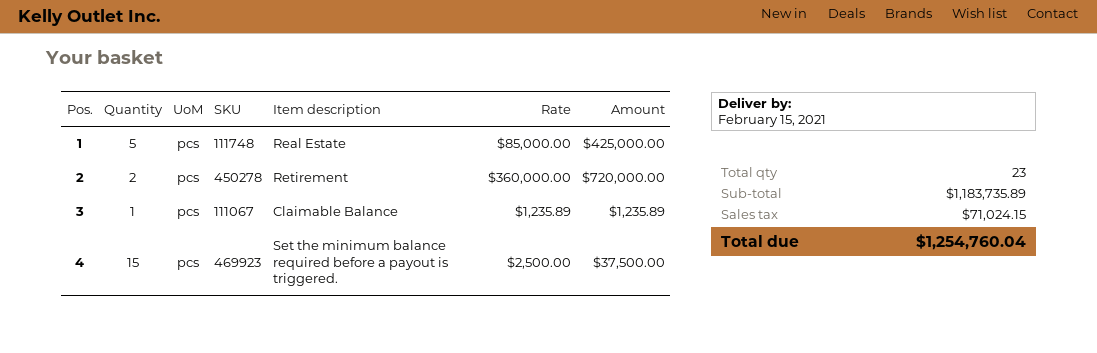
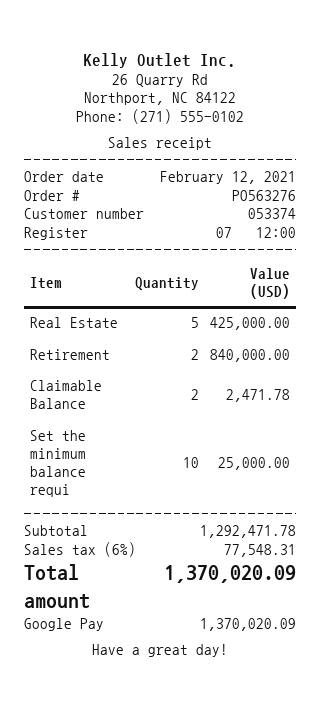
Retirement: 2 for 720000.00 -> 2 for 840000.00
Claimable Balance: 1 for 1235.89 -> 2 for 2471.78
Set the minimum balance required before a payout is triggered.: 15 for 37500.00 -> 10 for 25000.00
subtotal: 1183735.89 -> 1292471.78
tax: 71024.15 -> 77548.31
total: 1254760.04 -> 1370020.09

